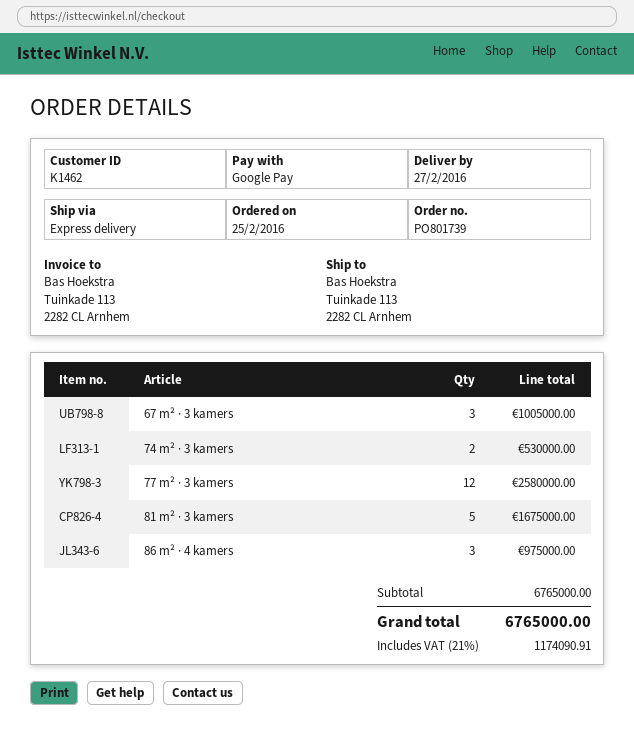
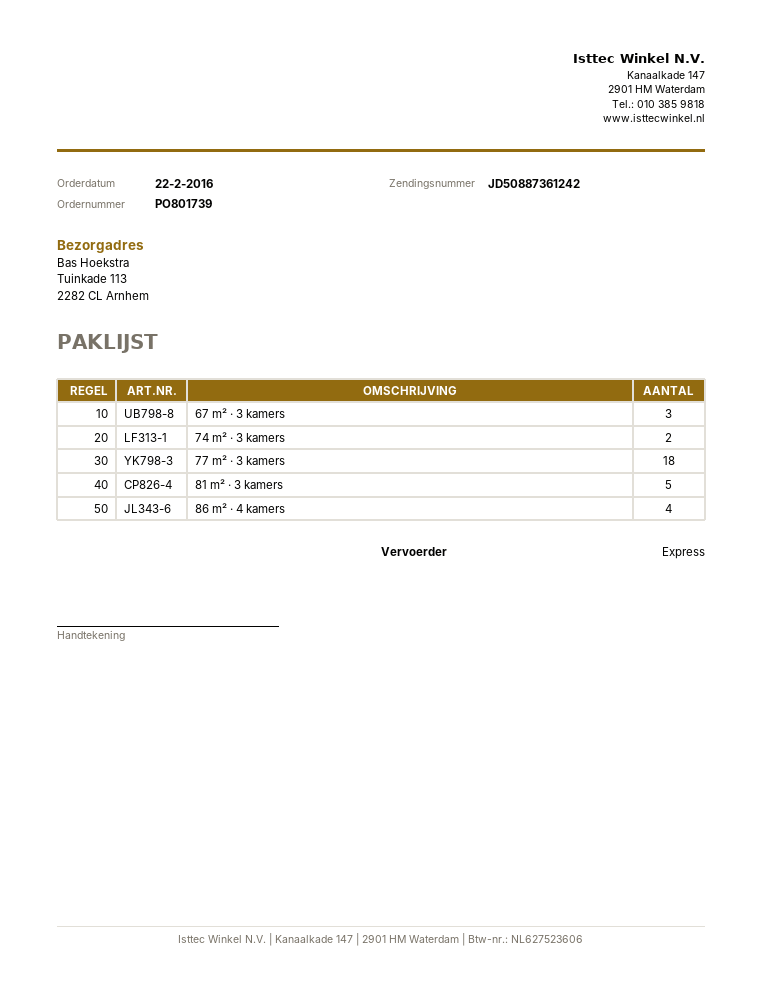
order date: 2016-02-25 -> 2016-02-22
77 m² · 3 kamers: 12 -> 18
86 m² · 4 kamers: 3 -> 4

